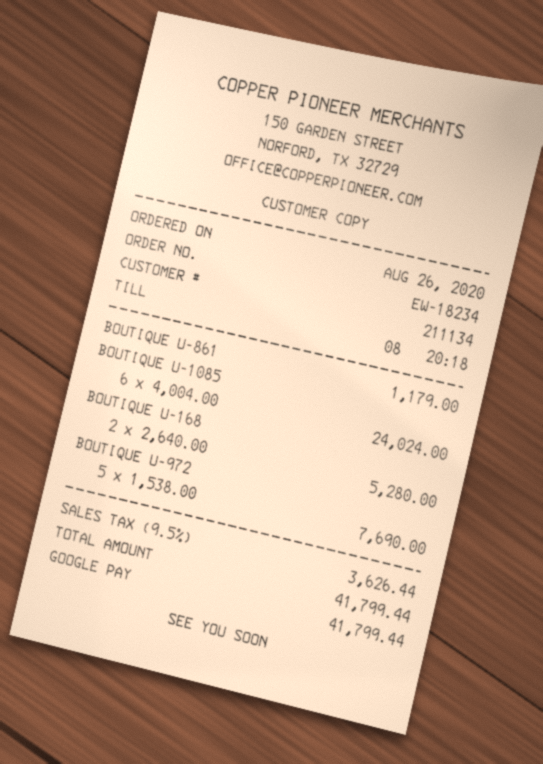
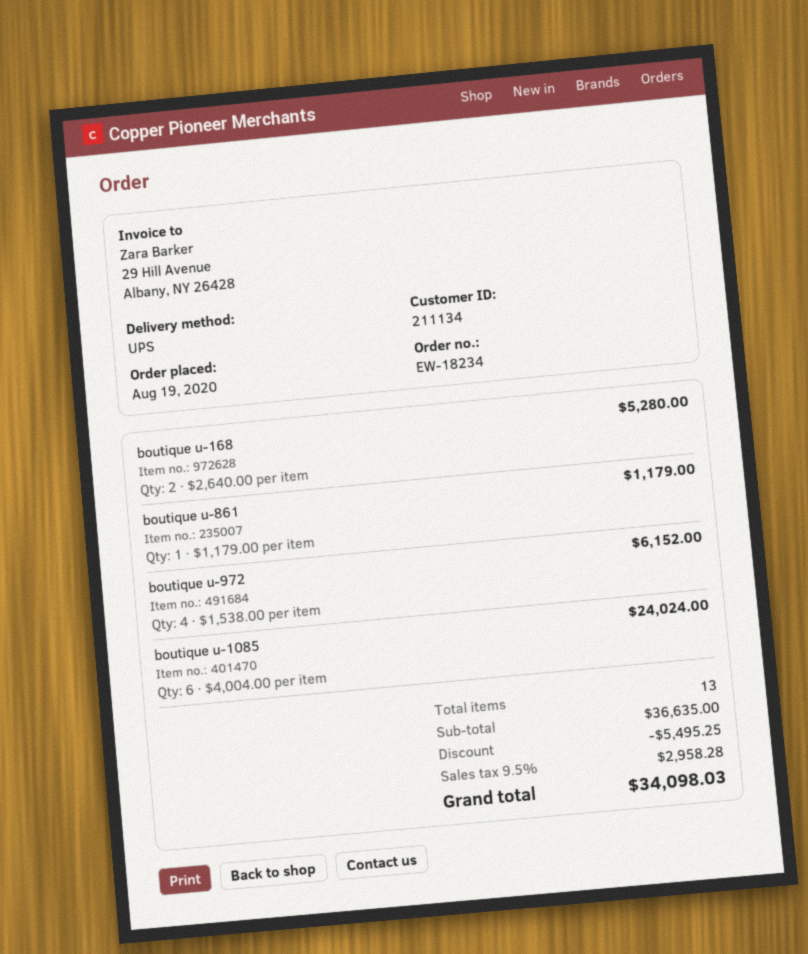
order date: 2020-08-26 -> 2020-08-19
BOUTIQUE U-972: 5 x 1538.00 = 7690.00 -> 4 x 1538.00 = 6152.00
discount: none -> 5495.25
tax: 9.5% = 3626.44 -> 9.5% = 2958.28
total: 41799.44 -> 34098.03

